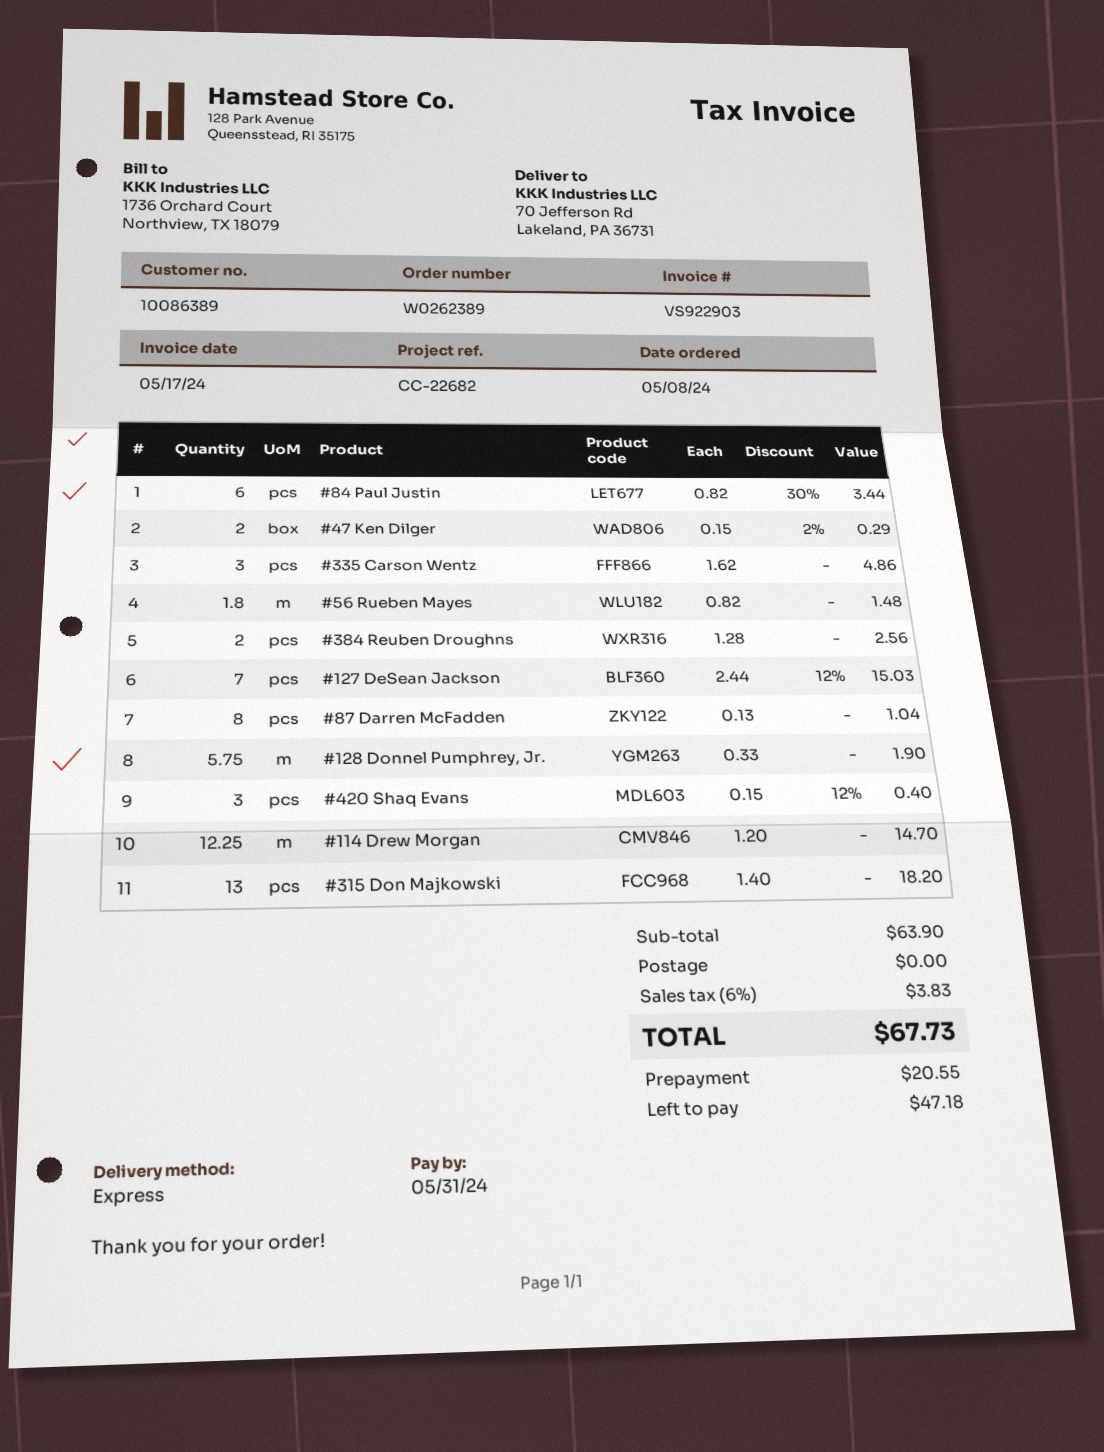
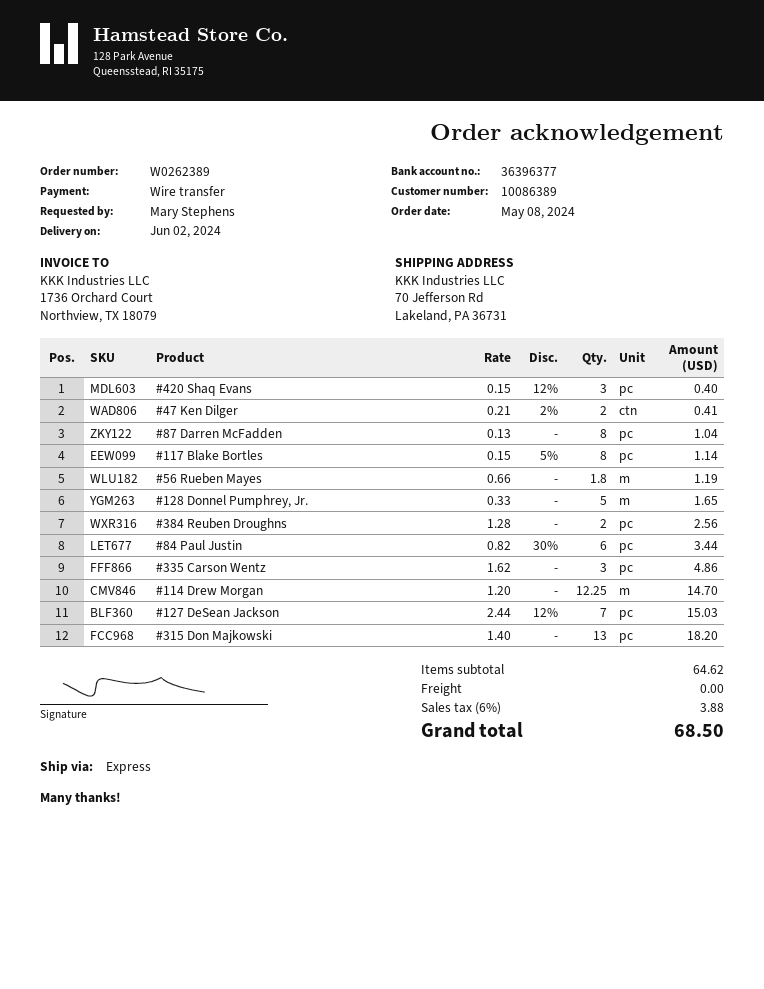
#47 Ken Dilger: 2 x 0.15 - 2% = 0.29 -> 2 x 0.21 - 2% = 0.41
#56 Rueben Mayes: 1.8 x 0.82 = 1.48 -> 1.8 x 0.66 = 1.19
#128 Donnel Pumphrey, Jr.: 5.75 x 0.33 = 1.90 -> 5 x 0.33 = 1.65
#117 Blake Bortles: none -> 8 x 0.15 - 5% = 1.14
subtotal: 63.90 -> 64.62
tax: 6% = 3.83 -> 6% = 3.88
total: 67.73 -> 68.50

